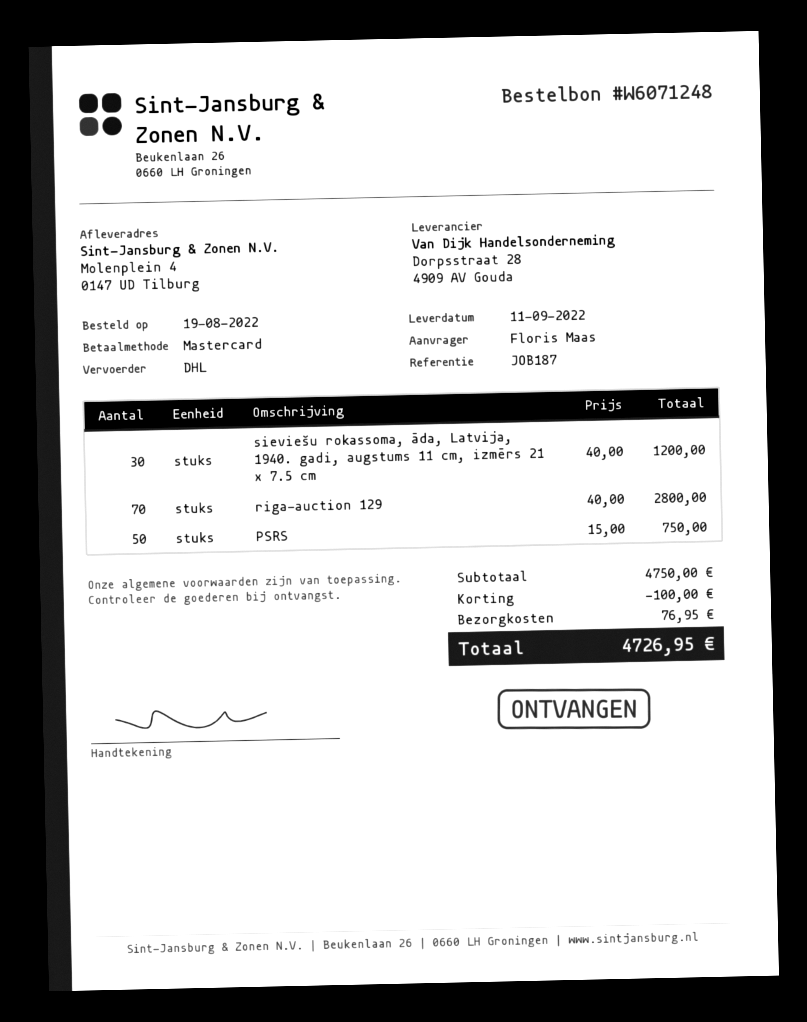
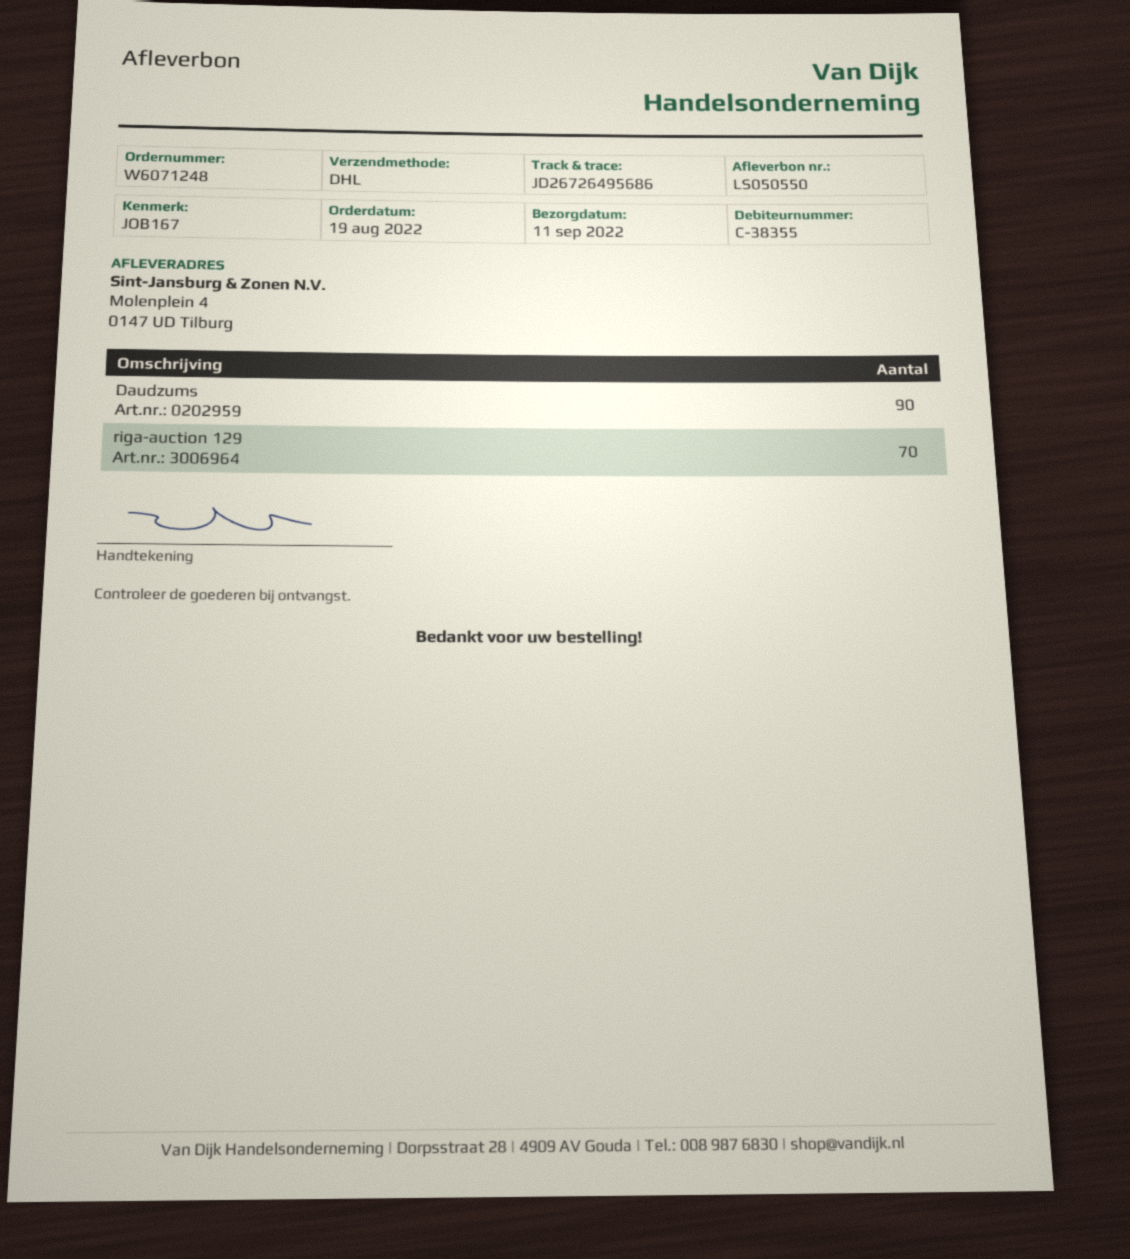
reference: JOB187 -> JOB167
sieviešu rokassoma, āda, Latvija, 1940. gadi, augstums 11 cm, izmērs 21 x 7.5 cm: 30 -> none
PSRS: 50 -> none
Daudzums: none -> 90

